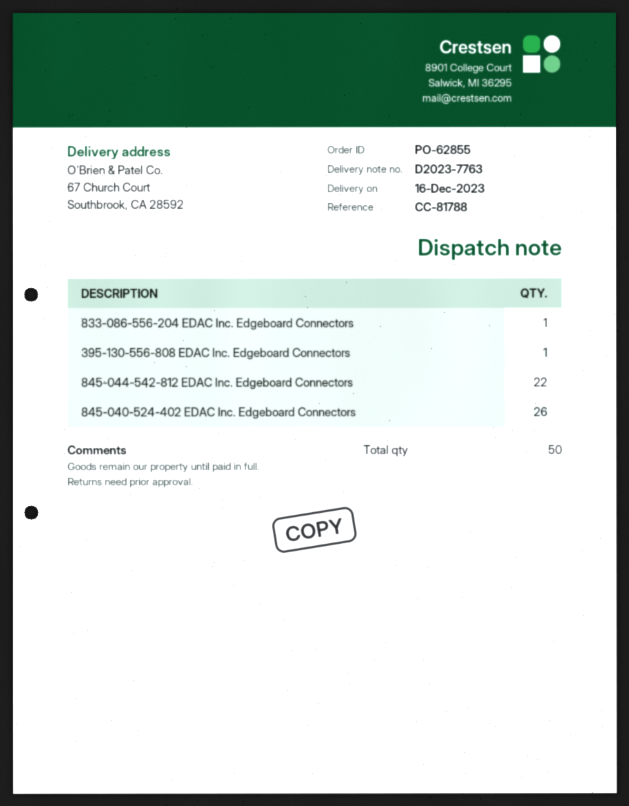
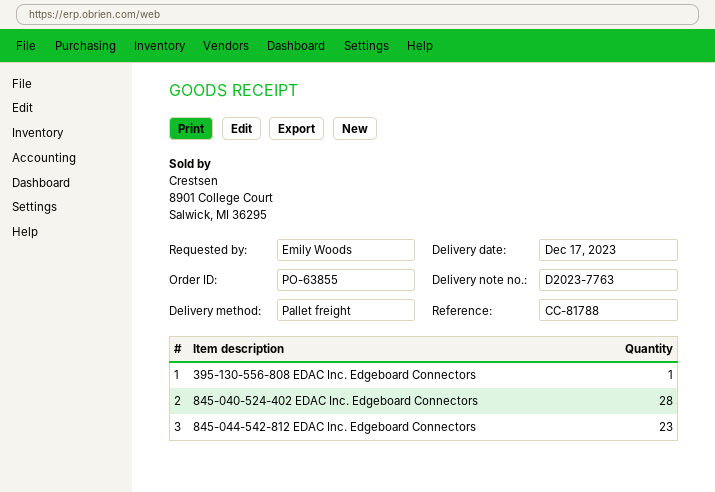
order number: PO-62855 -> PO-63855
delivery date: 2023-12-16 -> 2023-12-17
833-086-556-204 EDAC Inc. Edgeboard Connectors: 1 -> none
845-044-542-812 EDAC Inc. Edgeboard Connectors: 22 -> 23
845-040-524-402 EDAC Inc. Edgeboard Connectors: 26 -> 28

